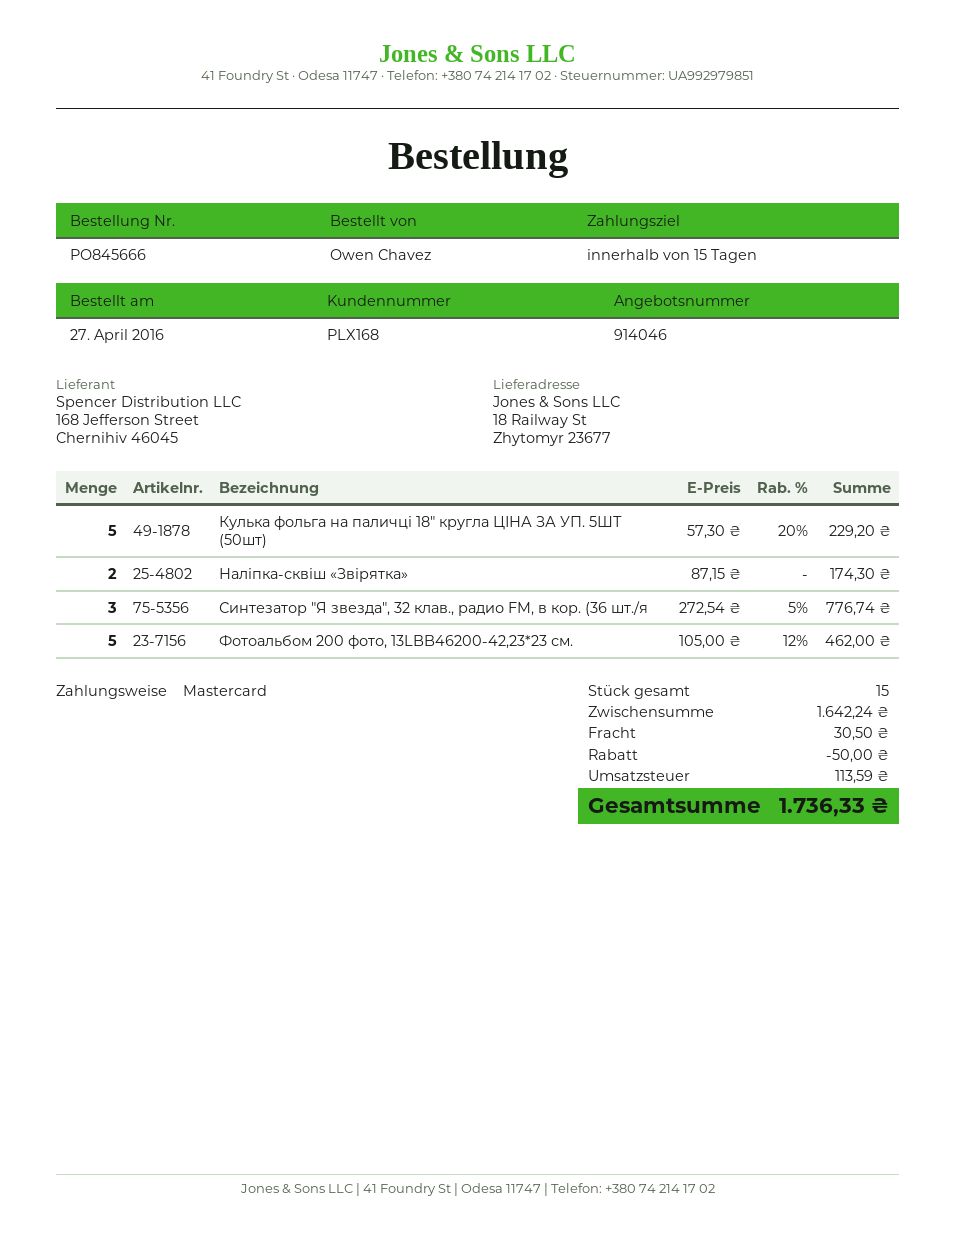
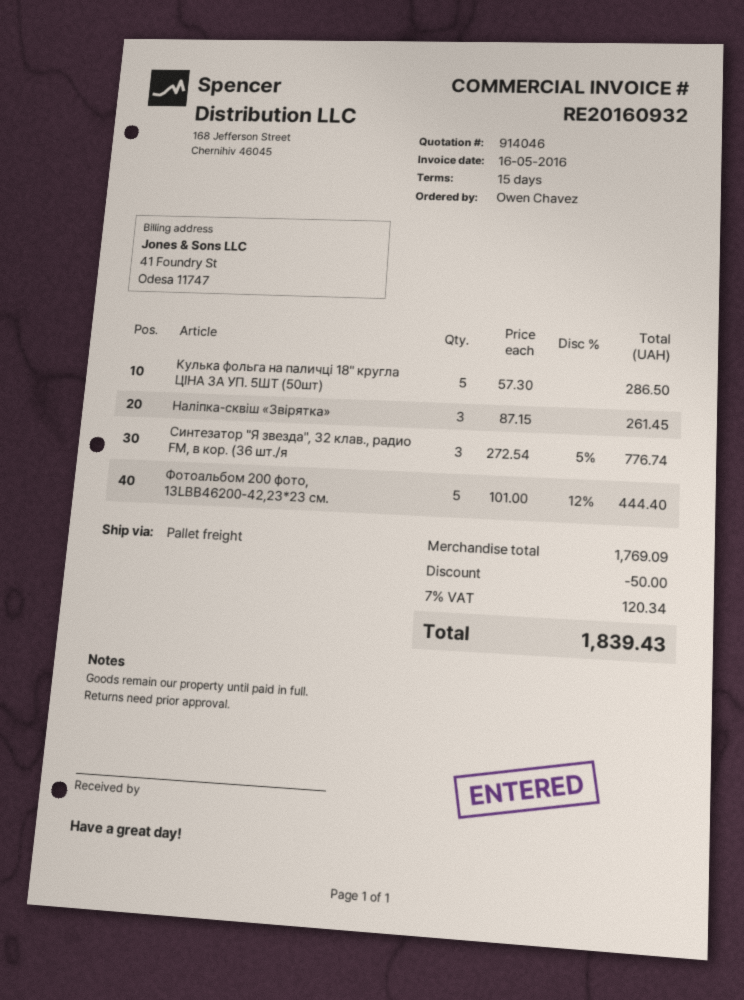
Кулька фольга на паличці 18" кругла ЦІНА ЗА УП. 5ШТ (50шт): 5 x 57.30 - 20% = 229.20 -> 5 x 57.30 = 286.50
Наліпка-сквіш «Звірятка»: 2 x 87.15 = 174.30 -> 3 x 87.15 = 261.45
Фотоальбом 200 фото, 13LBB46200-42,23*23 см.: 5 x 105.00 - 12% = 462.00 -> 5 x 101.00 - 12% = 444.40
subtotal: 1642.24 -> 1769.09
shipping: 30.50 -> none
tax: 113.59 -> 120.34
total: 1736.33 -> 1839.43

